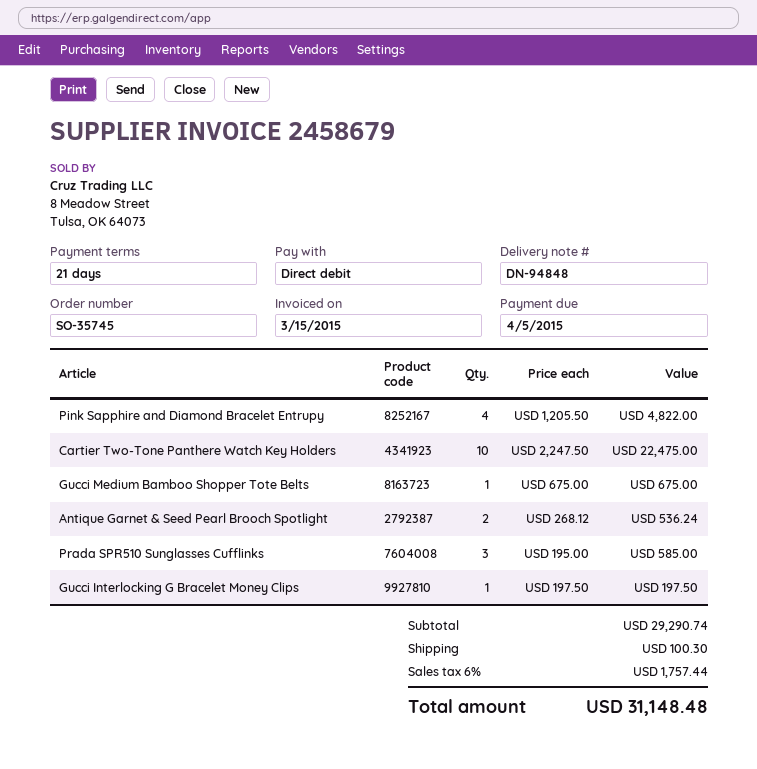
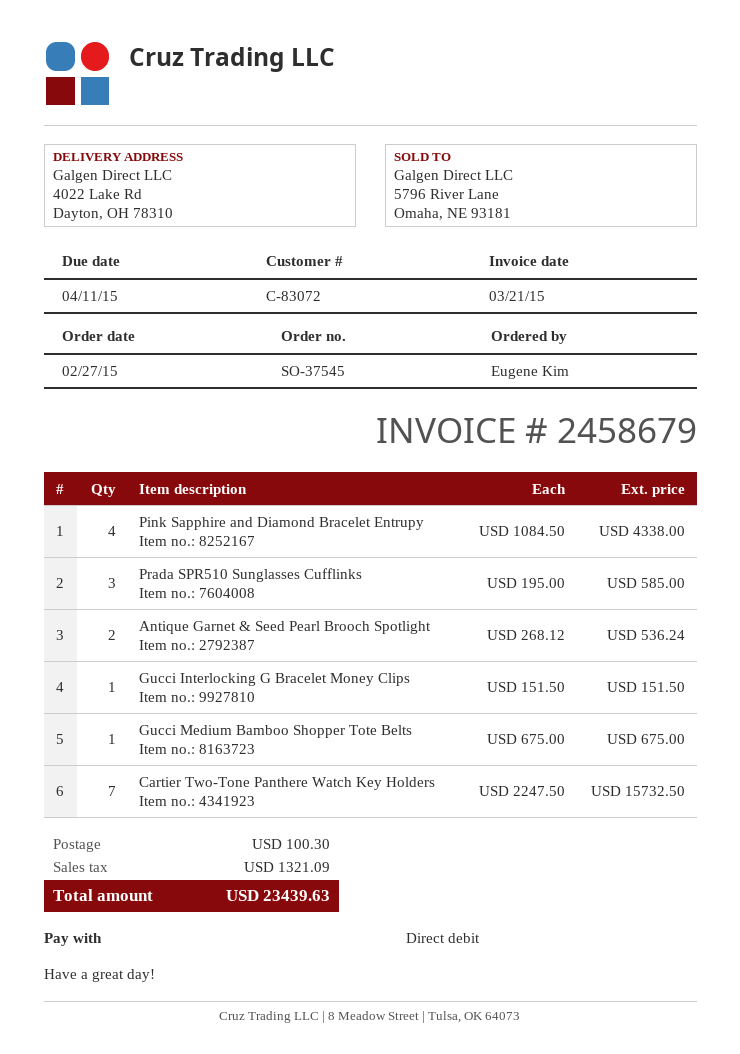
order number: SO-35745 -> SO-37545
invoice date: 2015-03-15 -> 2015-03-21
due date: 2015-04-05 -> 2015-04-11
Pink Sapphire and Diamond Bracelet Entrupy: 4 x 1205.50 = 4822.00 -> 4 x 1084.50 = 4338.00
Cartier Two-Tone Panthere Watch Key Holders: 10 x 2247.50 = 22475.00 -> 7 x 2247.50 = 15732.50
Gucci Interlocking G Bracelet Money Clips: 1 x 197.50 = 197.50 -> 1 x 151.50 = 151.50
tax: 1757.44 -> 1321.09
total: 31148.48 -> 23439.63

